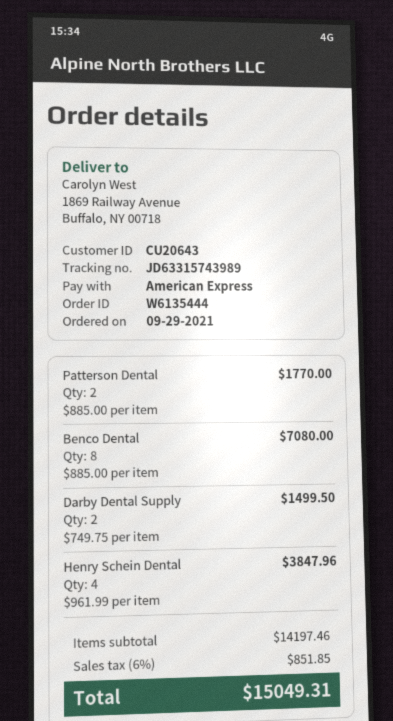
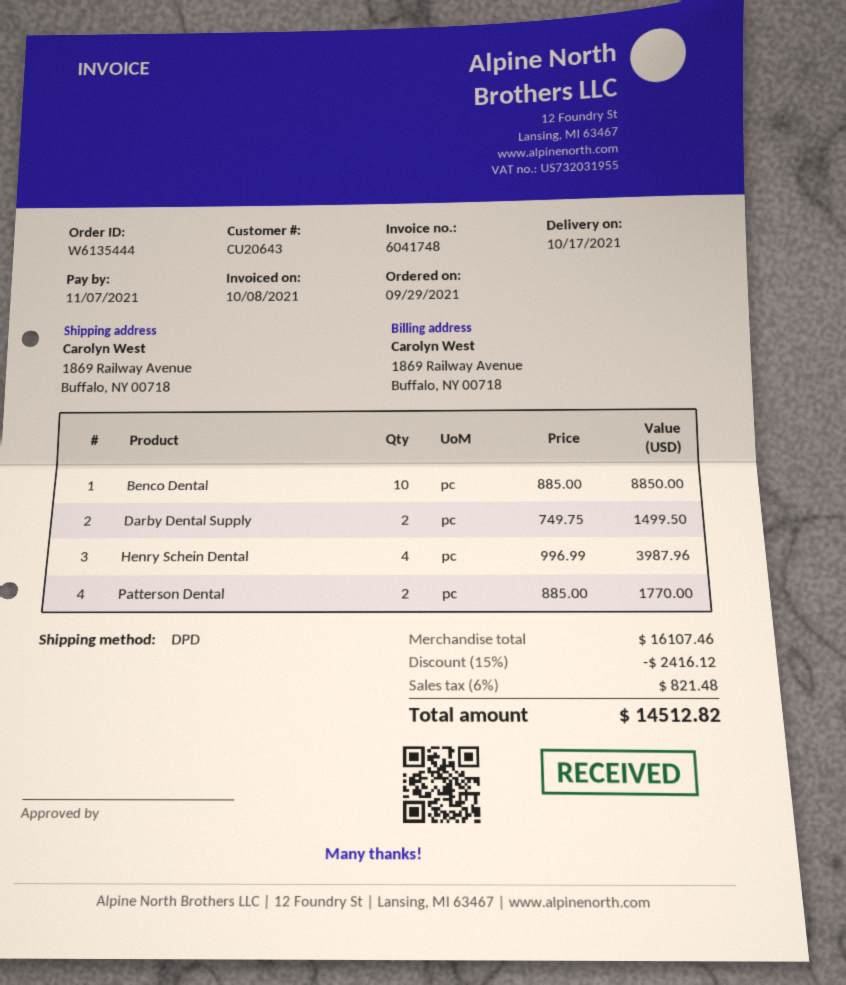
Benco Dental: 8 x 885.00 = 7080.00 -> 10 x 885.00 = 8850.00
Henry Schein Dental: 4 x 961.99 = 3847.96 -> 4 x 996.99 = 3987.96
subtotal: 14197.46 -> 16107.46
discount: none -> 15% = 2416.12
tax: 6% = 851.85 -> 6% = 821.48
total: 15049.31 -> 14512.82

